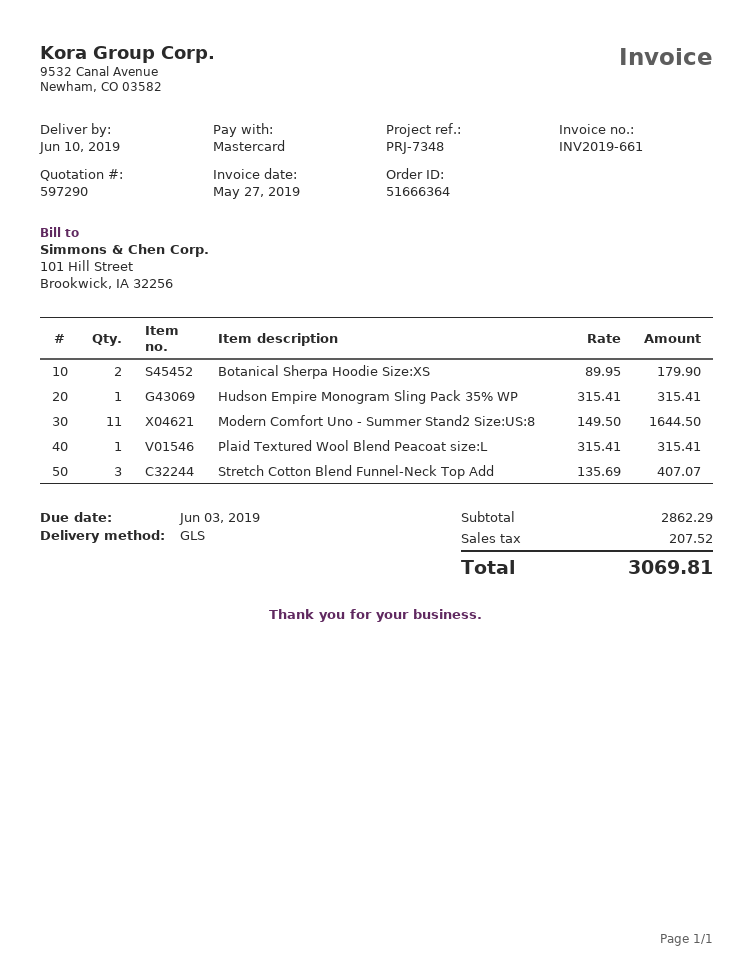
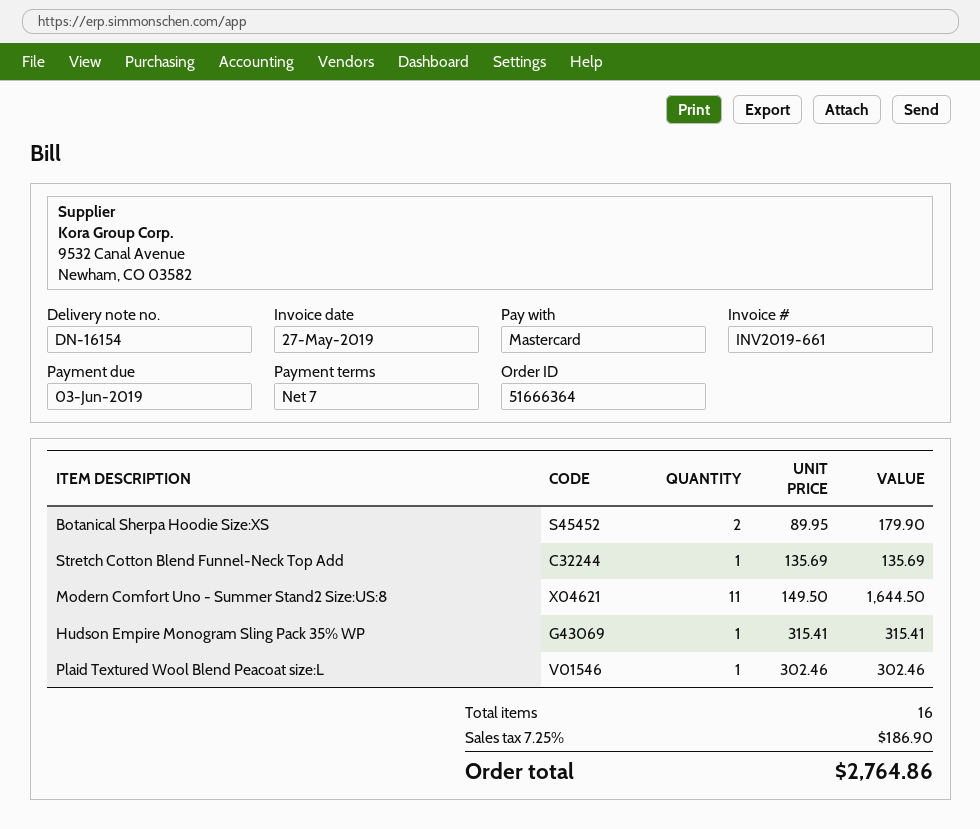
Plaid Textured Wool Blend Peacoat size:L: 1 x 315.41 = 315.41 -> 1 x 302.46 = 302.46
Stretch Cotton Blend Funnel-Neck Top Add: 3 x 135.69 = 407.07 -> 1 x 135.69 = 135.69
tax: 207.52 -> 186.90
total: 3069.81 -> 2764.86

